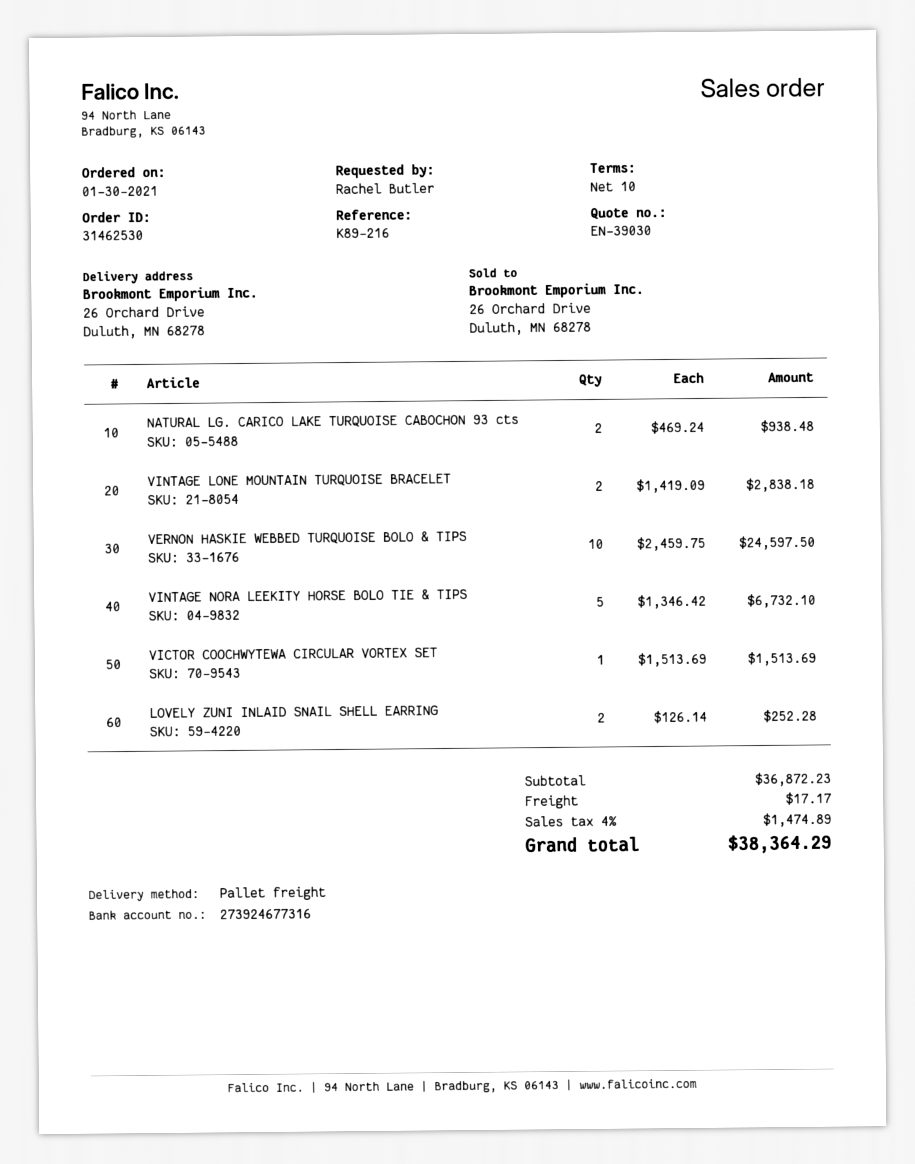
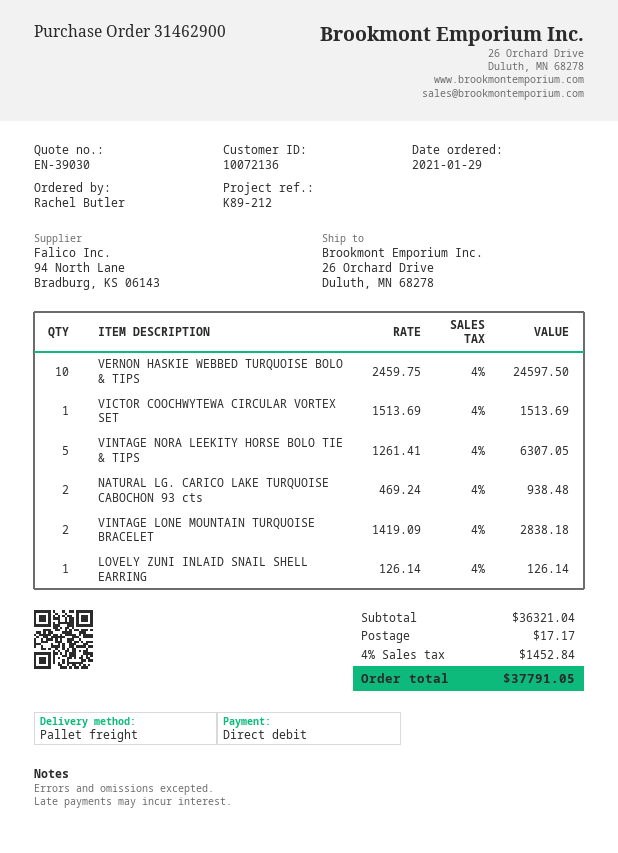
order number: 31462530 -> 31462900
order date: 2021-01-30 -> 2021-01-29
reference: K89-216 -> K89-212
VINTAGE NORA LEEKITY HORSE BOLO TIE & TIPS: 5 x 1346.42 = 6732.10 -> 5 x 1261.41 = 6307.05
LOVELY ZUNI INLAID SNAIL SHELL EARRING: 2 x 126.14 = 252.28 -> 1 x 126.14 = 126.14
subtotal: 36872.23 -> 36321.04
tax: 4% = 1474.89 -> 4% = 1452.84
total: 38364.29 -> 37791.05

